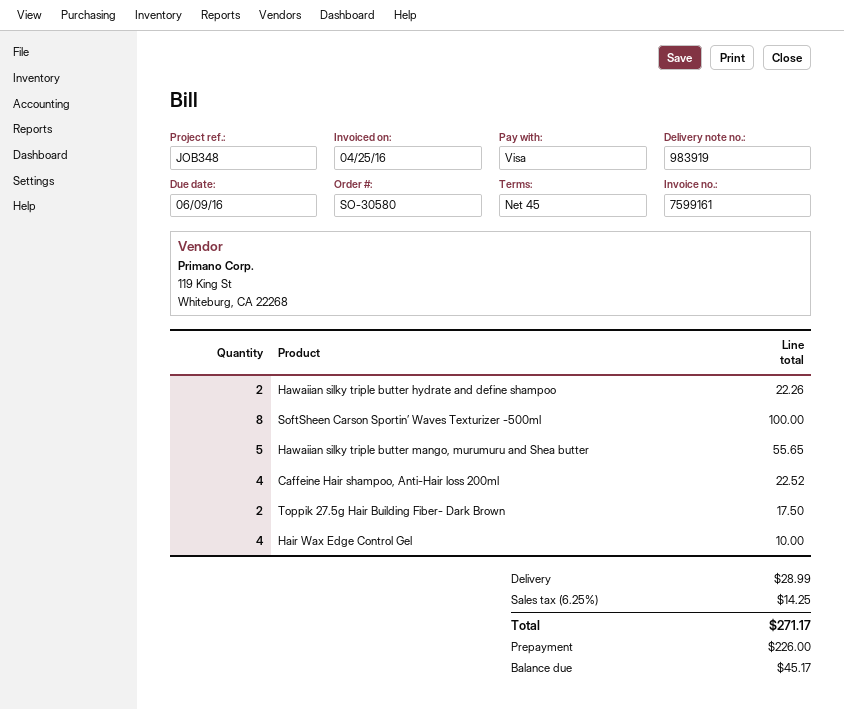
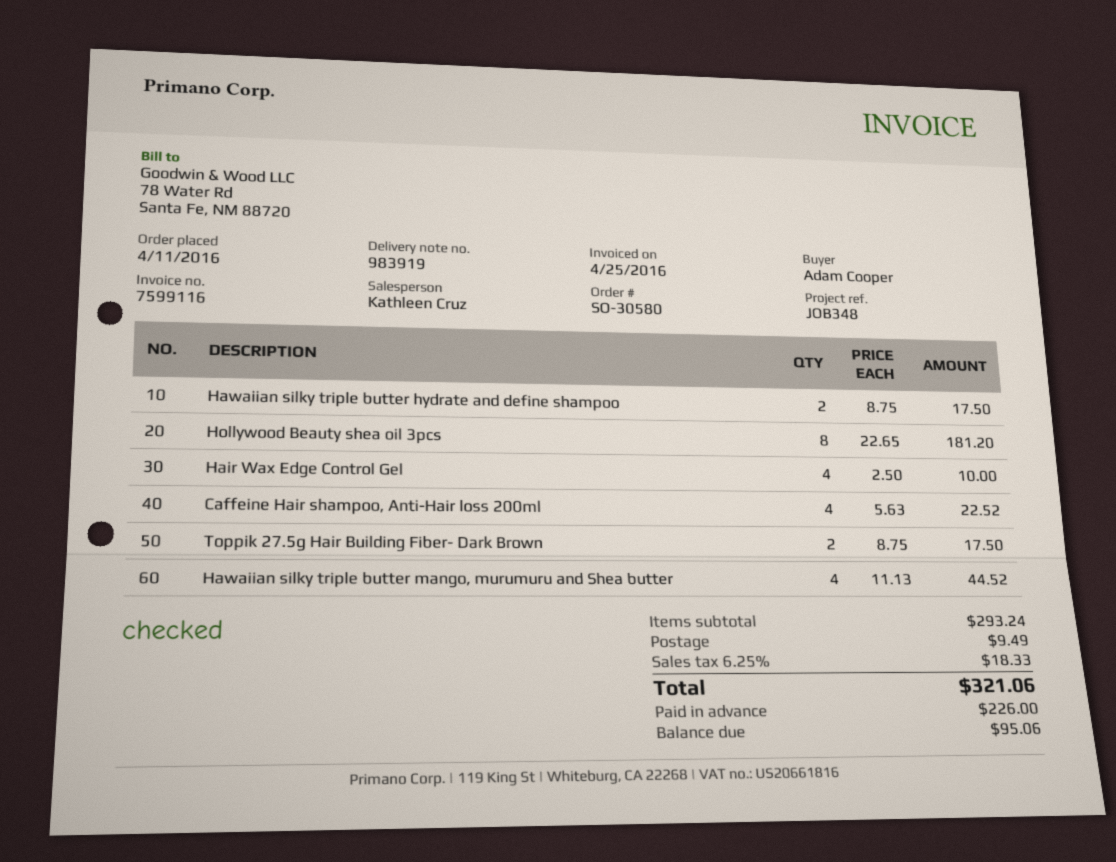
invoice number: 7599161 -> 7599116
Hawaiian silky triple butter hydrate and define shampoo: 2 for 22.26 -> 2 for 17.50
SoftSheen Carson Sportin’ Waves Texturizer -500ml: 8 for 100.00 -> none
Hawaiian silky triple butter mango, murumuru and Shea butter: 5 for 55.65 -> 4 for 44.52
Hollywood Beauty shea oil 3pcs: none -> 8 for 181.20
shipping: 28.99 -> 9.49
tax: 6.25% = 14.25 -> 6.25% = 18.33
total: 271.17 -> 321.06
balance: 45.17 -> 95.06

